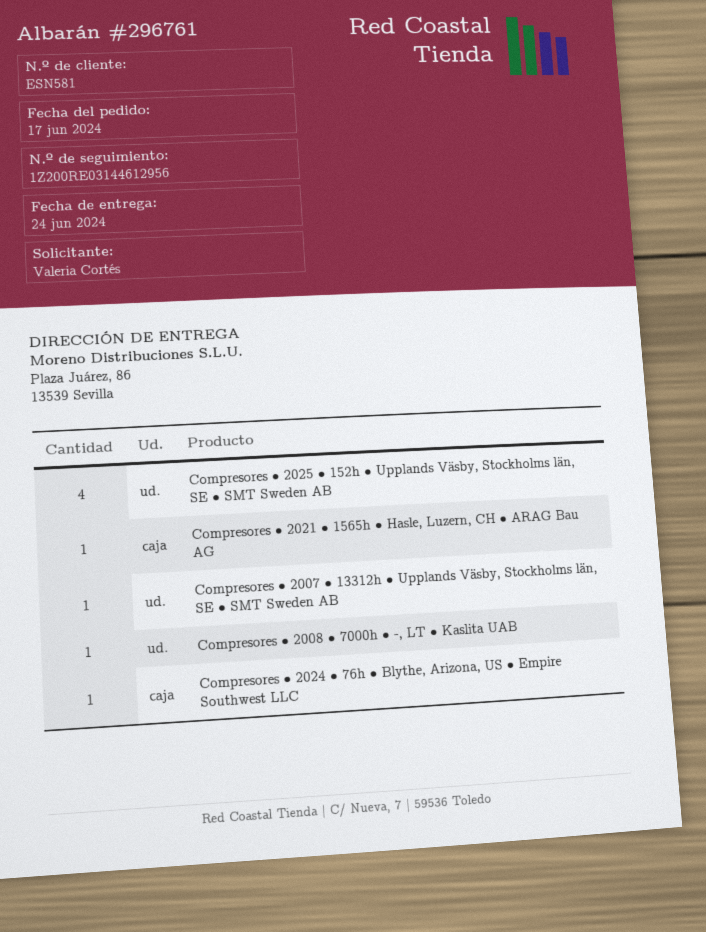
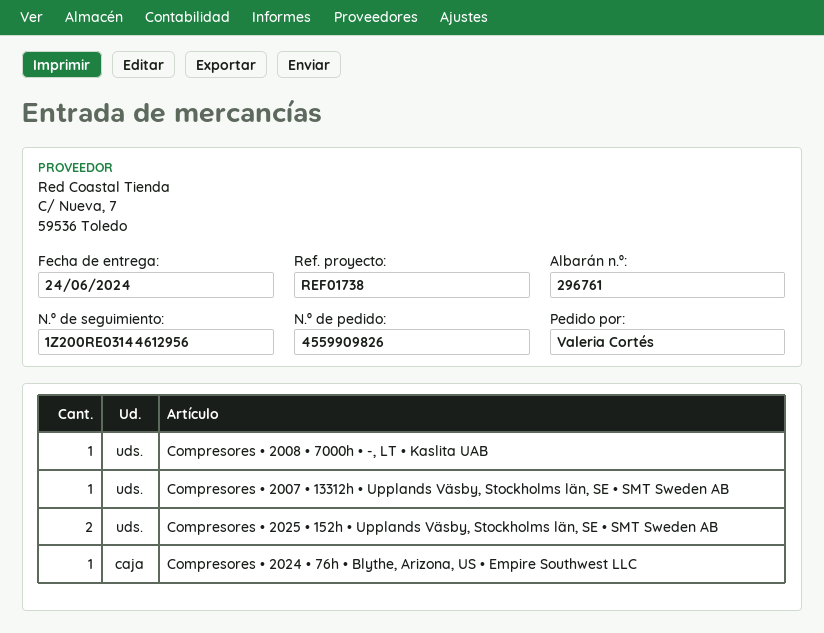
Compresores • 2025 • 152h • Upplands Väsby, Stockholms län, SE • SMT Sweden AB: 4 -> 2
Compresores • 2021 • 1565h • Hasle, Luzern, CH • ARAG Bau AG: 1 -> none

